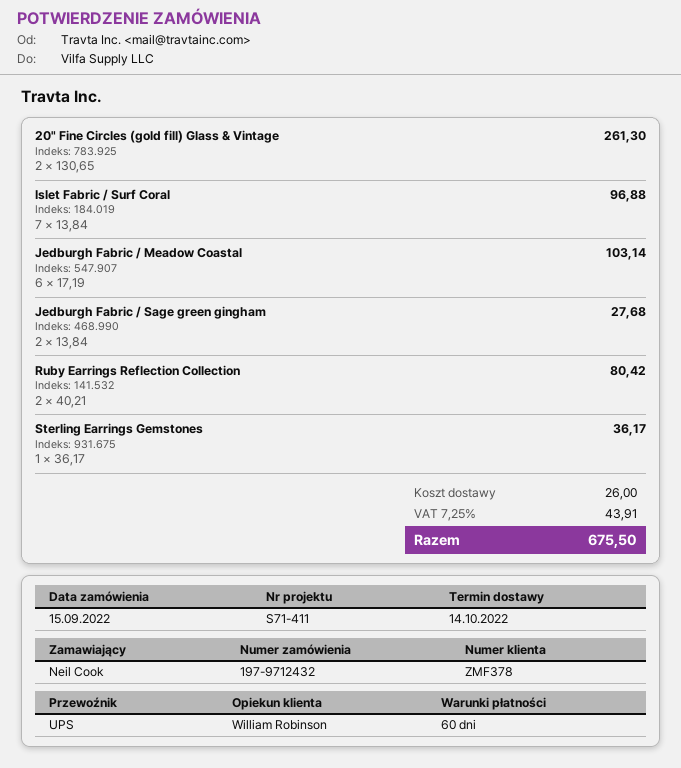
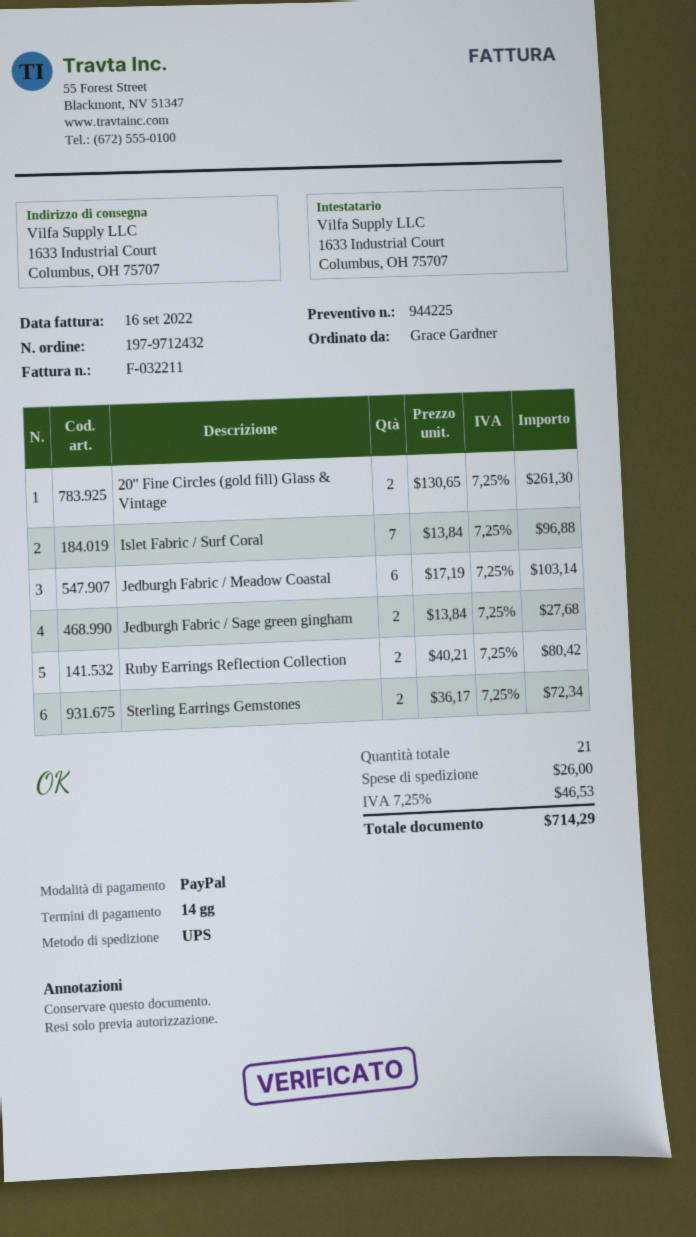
payment terms: 60 days -> 14 days
ordered by: Neil Cook -> Grace Gardner
Sterling Earrings Gemstones: 1 x 36.17 = 36.17 -> 2 x 36.17 = 72.34
tax: 7.25% = 43.91 -> 7.25% = 46.53
total: 675.50 -> 714.29

